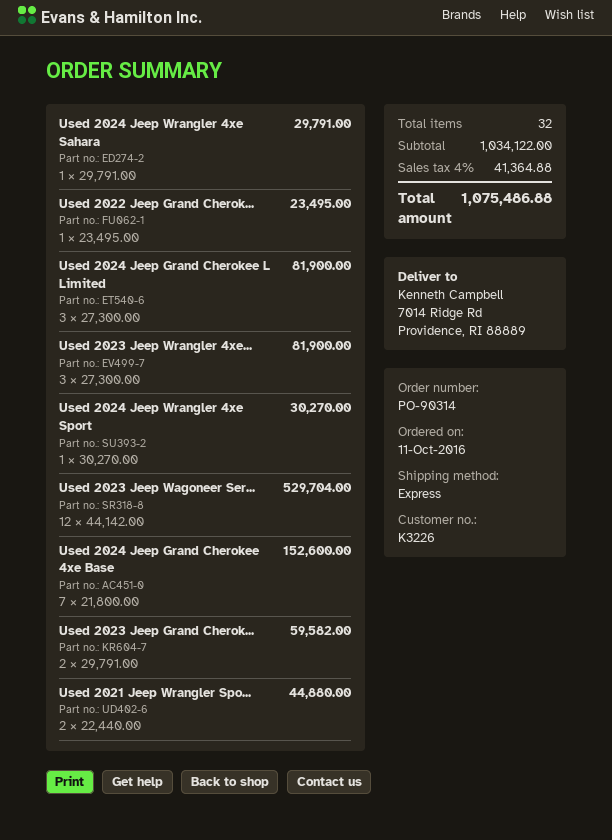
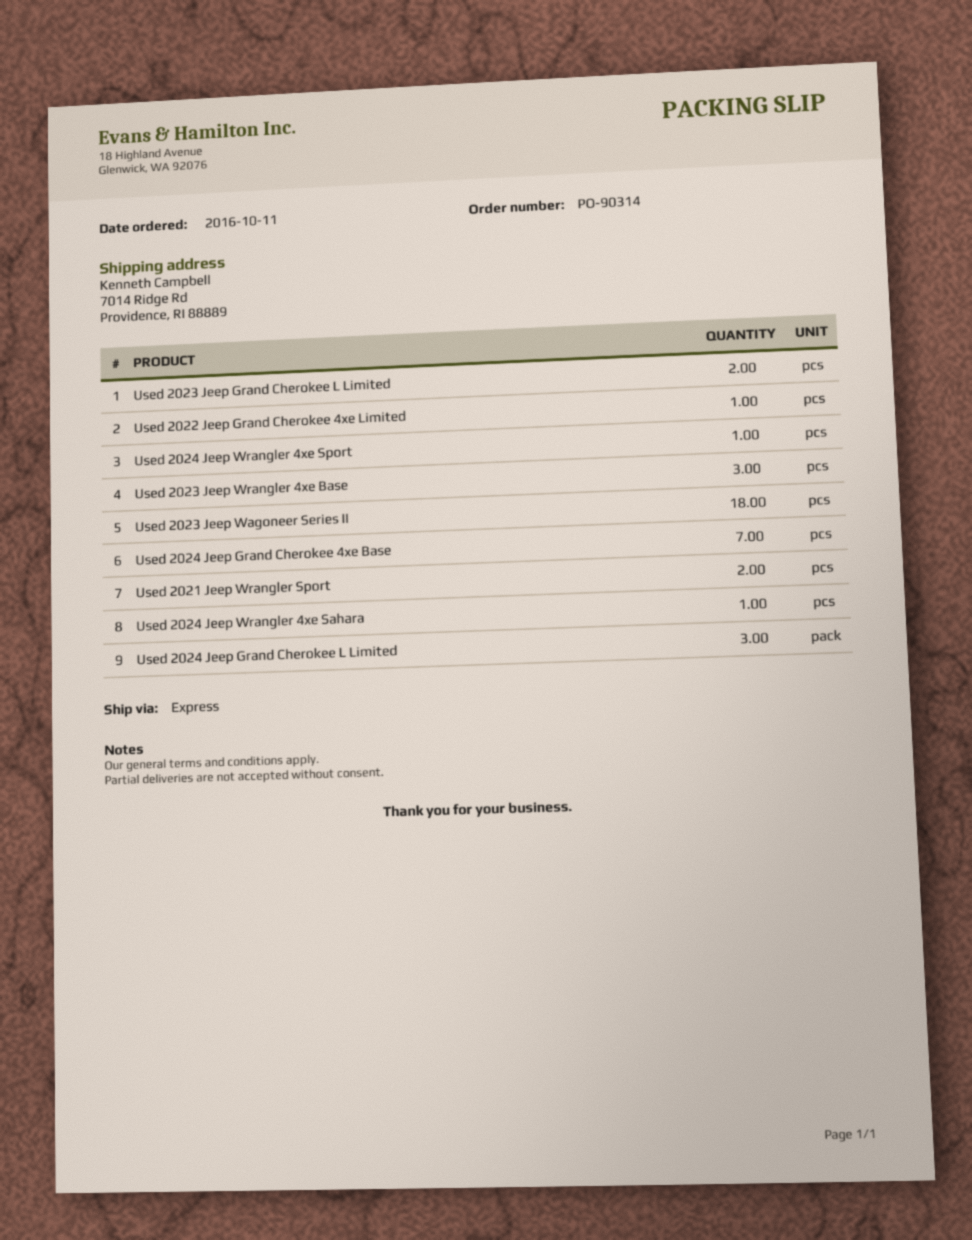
Used 2023 Jeep Wagoneer Ser...: 12 -> 18

